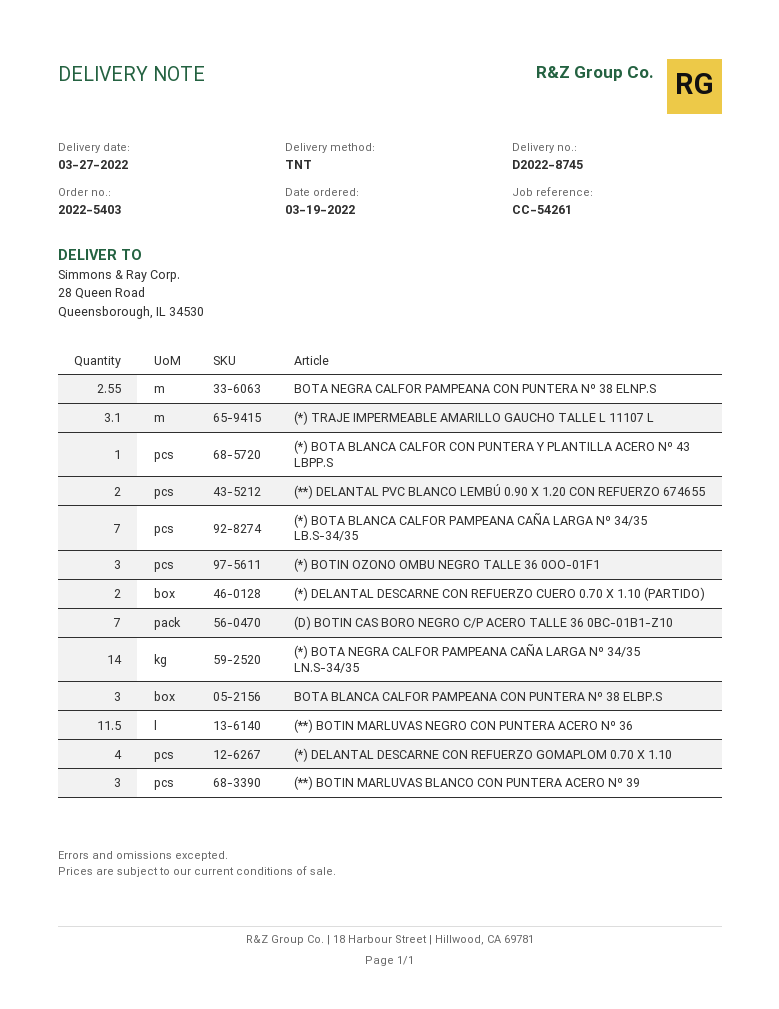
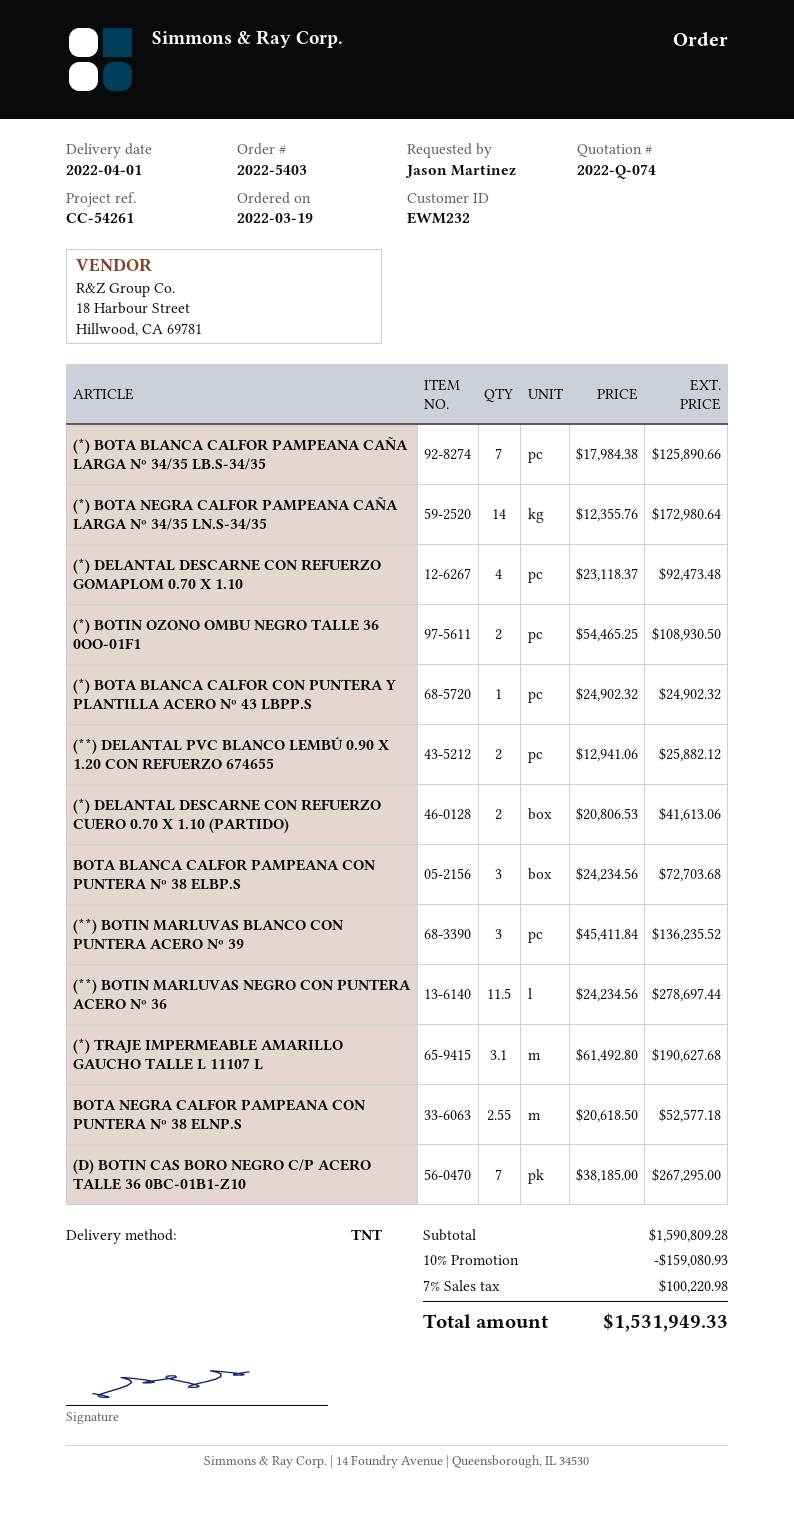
delivery date: 2022-03-27 -> 2022-04-01
(*) BOTIN OZONO OMBU NEGRO TALLE 36 0OO-01F1: 3 -> 2

